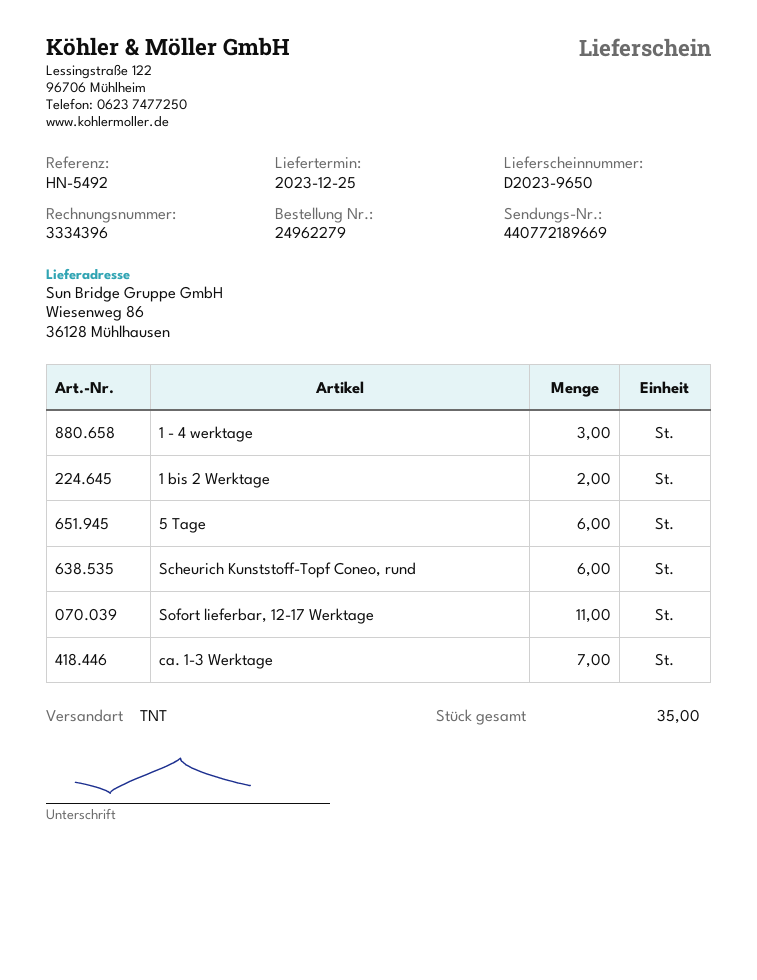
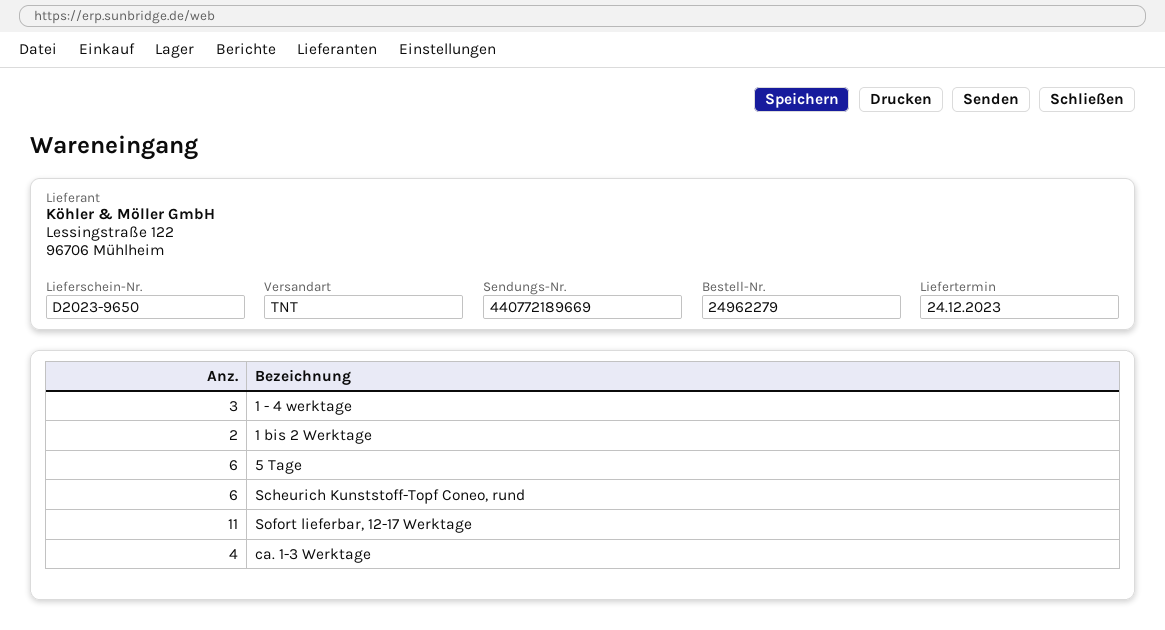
delivery date: 2023-12-25 -> 2023-12-24
ca. 1-3 Werktage: 7 -> 4

